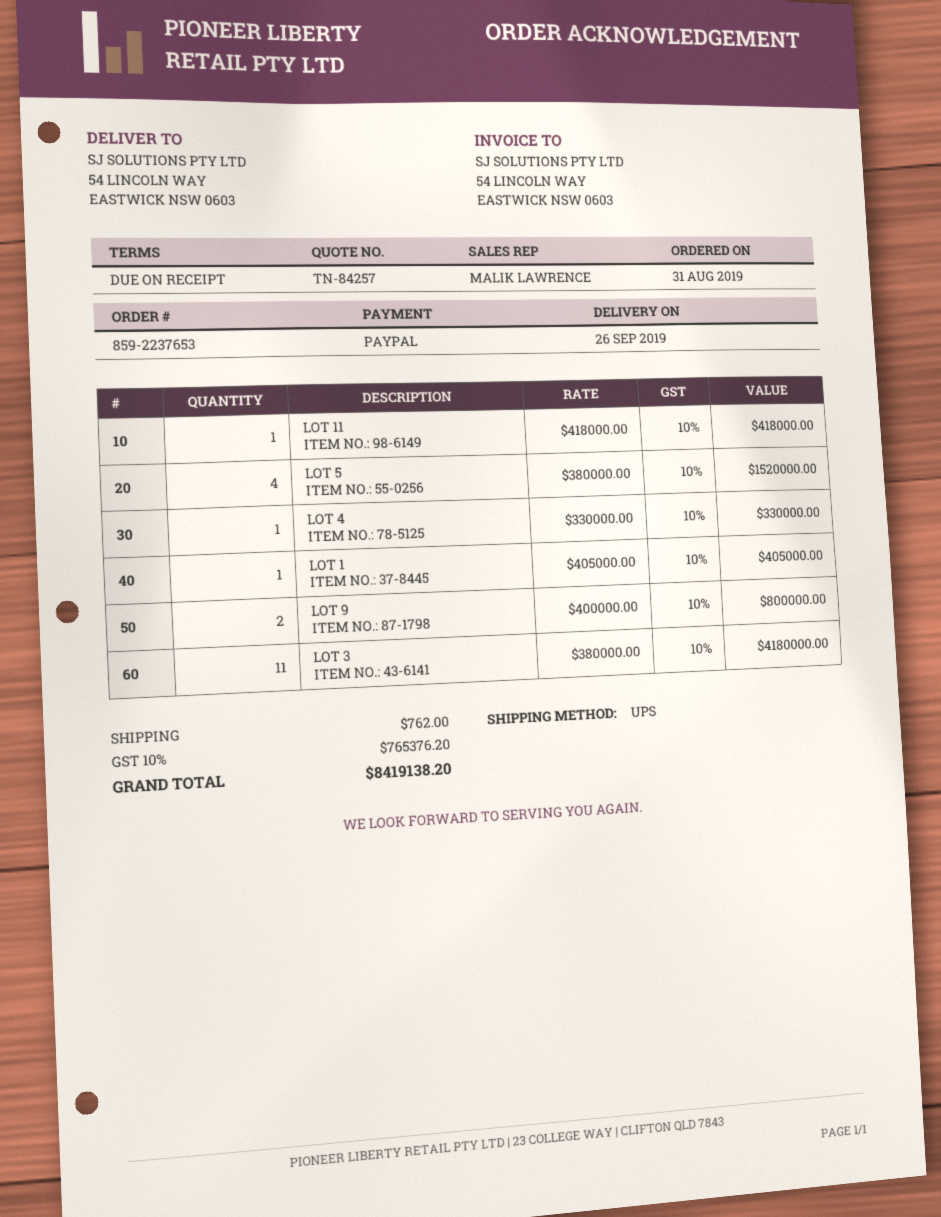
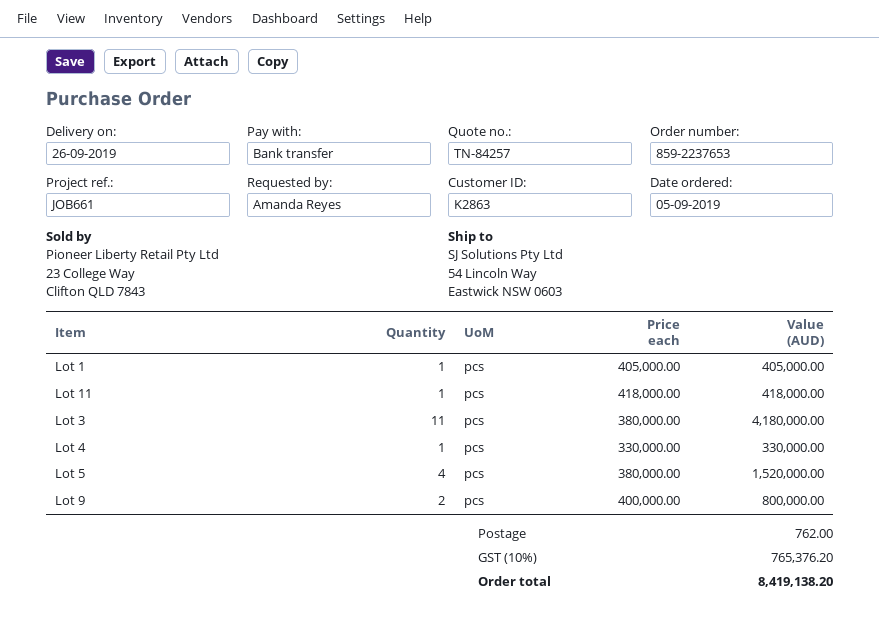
order date: 2019-08-31 -> 2019-09-05
payment method: PayPal -> bank transfer

